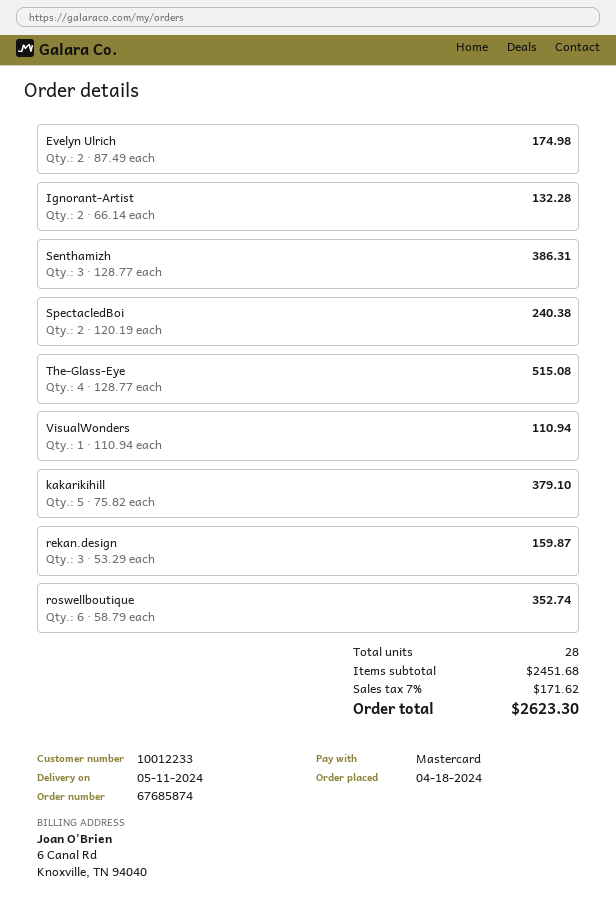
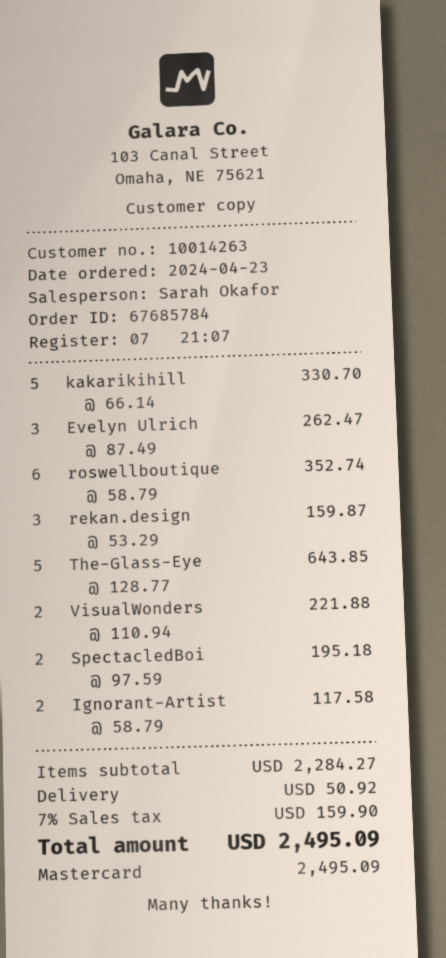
order number: 67685874 -> 67685784
order date: 2024-04-18 -> 2024-04-23
customer number: 10012233 -> 10014263
Evelyn Ulrich: 2 x 87.49 = 174.98 -> 3 x 87.49 = 262.47
Ignorant-Artist: 2 x 66.14 = 132.28 -> 2 x 58.79 = 117.58
Senthamizh: 3 x 128.77 = 386.31 -> none
SpectacledBoi: 2 x 120.19 = 240.38 -> 2 x 97.59 = 195.18
The-Glass-Eye: 4 x 128.77 = 515.08 -> 5 x 128.77 = 643.85
VisualWonders: 1 x 110.94 = 110.94 -> 2 x 110.94 = 221.88
kakarikihill: 5 x 75.82 = 379.10 -> 5 x 66.14 = 330.70
subtotal: 2451.68 -> 2284.27
shipping: none -> 50.92
tax: 7% = 171.62 -> 7% = 159.90
total: 2623.30 -> 2495.09

